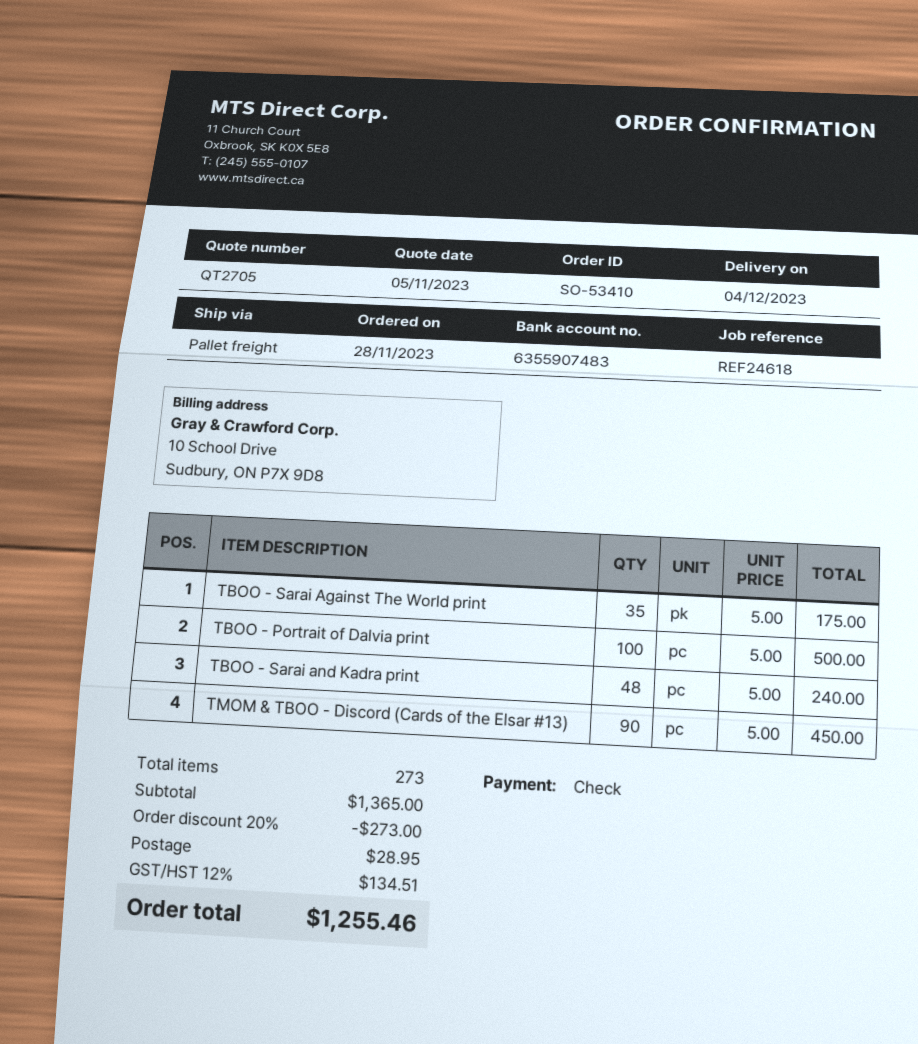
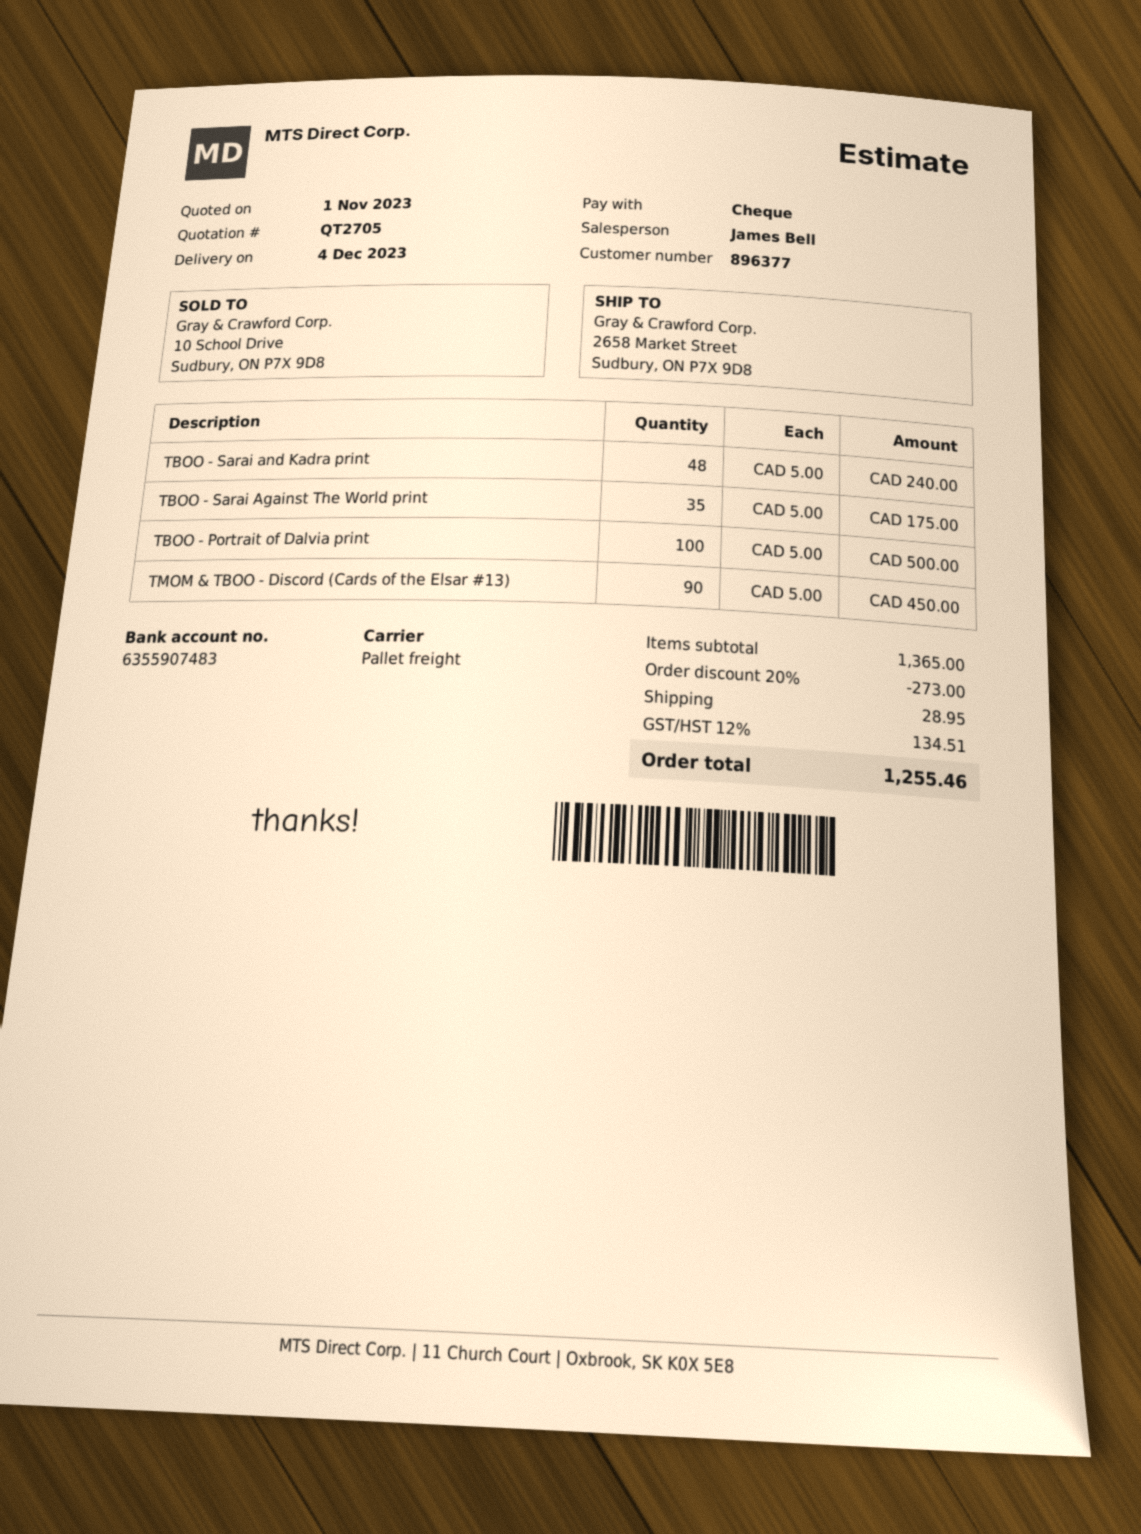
quote date: 2023-11-05 -> 2023-11-01

